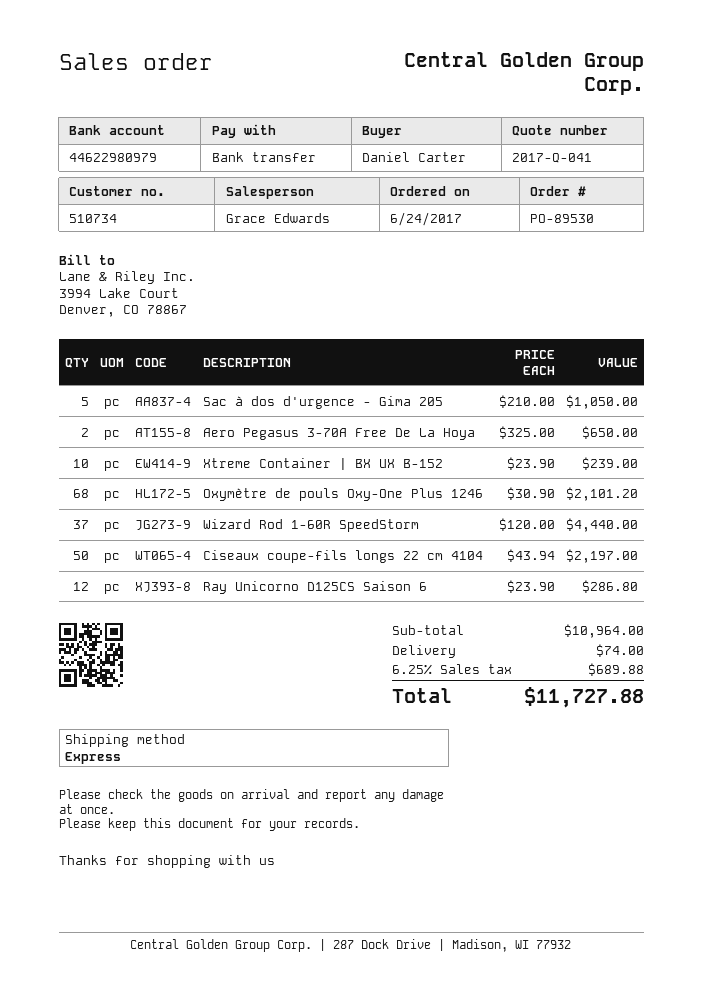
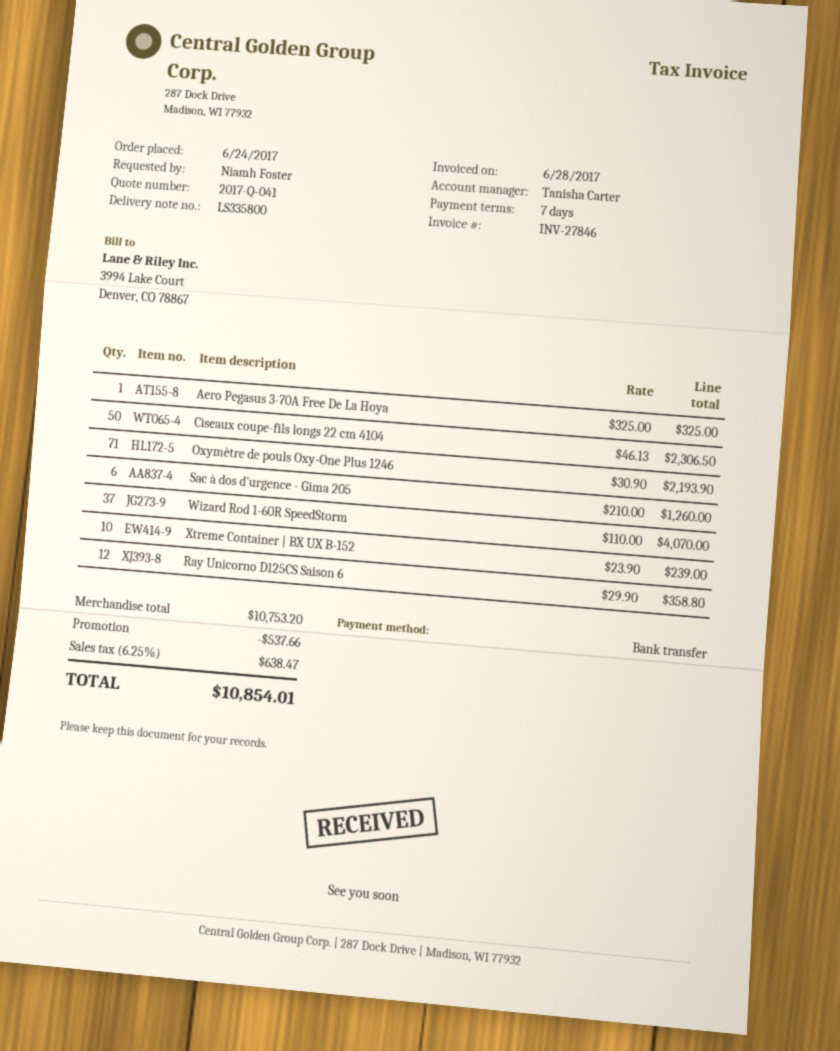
ordered by: Daniel Carter -> Niamh Foster
sales rep: Grace Edwards -> Tanisha Carter
Sac à dos d'urgence - Gima 205: 5 x 210.00 = 1050.00 -> 6 x 210.00 = 1260.00
Aero Pegasus 3-70A Free De La Hoya: 2 x 325.00 = 650.00 -> 1 x 325.00 = 325.00
Oxymètre de pouls Oxy-One Plus 1246: 68 x 30.90 = 2101.20 -> 71 x 30.90 = 2193.90
Wizard Rod 1-60R SpeedStorm: 37 x 120.00 = 4440.00 -> 37 x 110.00 = 4070.00
Ciseaux coupe-fils longs 22 cm 4104: 50 x 43.94 = 2197.00 -> 50 x 46.13 = 2306.50
Ray Unicorno D125CS Saison 6: 12 x 23.90 = 286.80 -> 12 x 29.90 = 358.80
subtotal: 10964.00 -> 10753.20
discount: none -> 537.66
shipping: 74.00 -> none
tax: 6.25% = 689.88 -> 6.25% = 638.47
total: 11727.88 -> 10854.01

